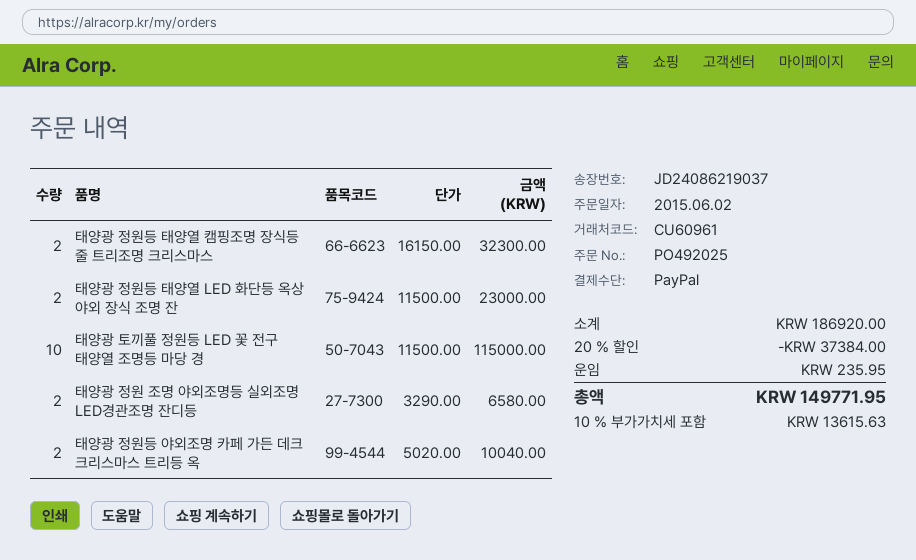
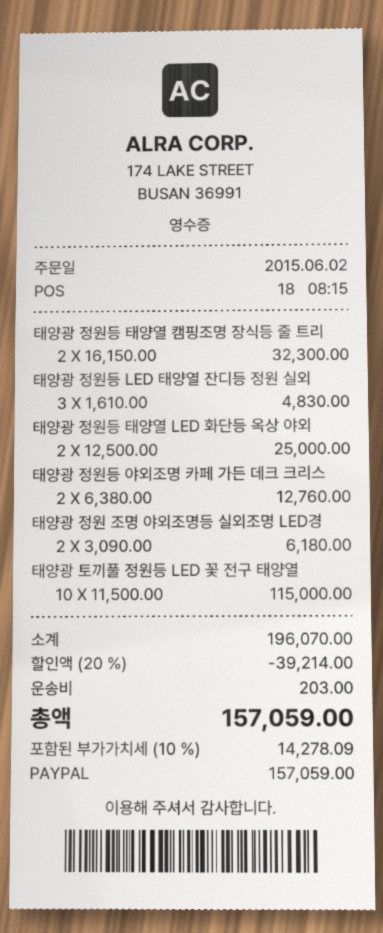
태양광 정원등 태양열 LED 화단등 옥상 야외 장식 조명 잔: 2 x 11500.00 = 23000.00 -> 2 x 12500.00 = 25000.00
태양광 정원 조명 야외조명등 실외조명 LED경관조명 잔디등: 2 x 3290.00 = 6580.00 -> 2 x 3090.00 = 6180.00
태양광 정원등 야외조명 카페 가든 데크 크리스마스 트리등 옥: 2 x 5020.00 = 10040.00 -> 2 x 6380.00 = 12760.00
태양광 정원등 LED 태양열 잔디등 정원 실외: none -> 3 x 1610.00 = 4830.00
subtotal: 186920.00 -> 196070.00
discount: 20% = 37384.00 -> 20% = 39214.00
shipping: 235.95 -> 203.00
tax: 10% = 13615.63 -> 10% = 14278.09
total: 149771.95 -> 157059.00

